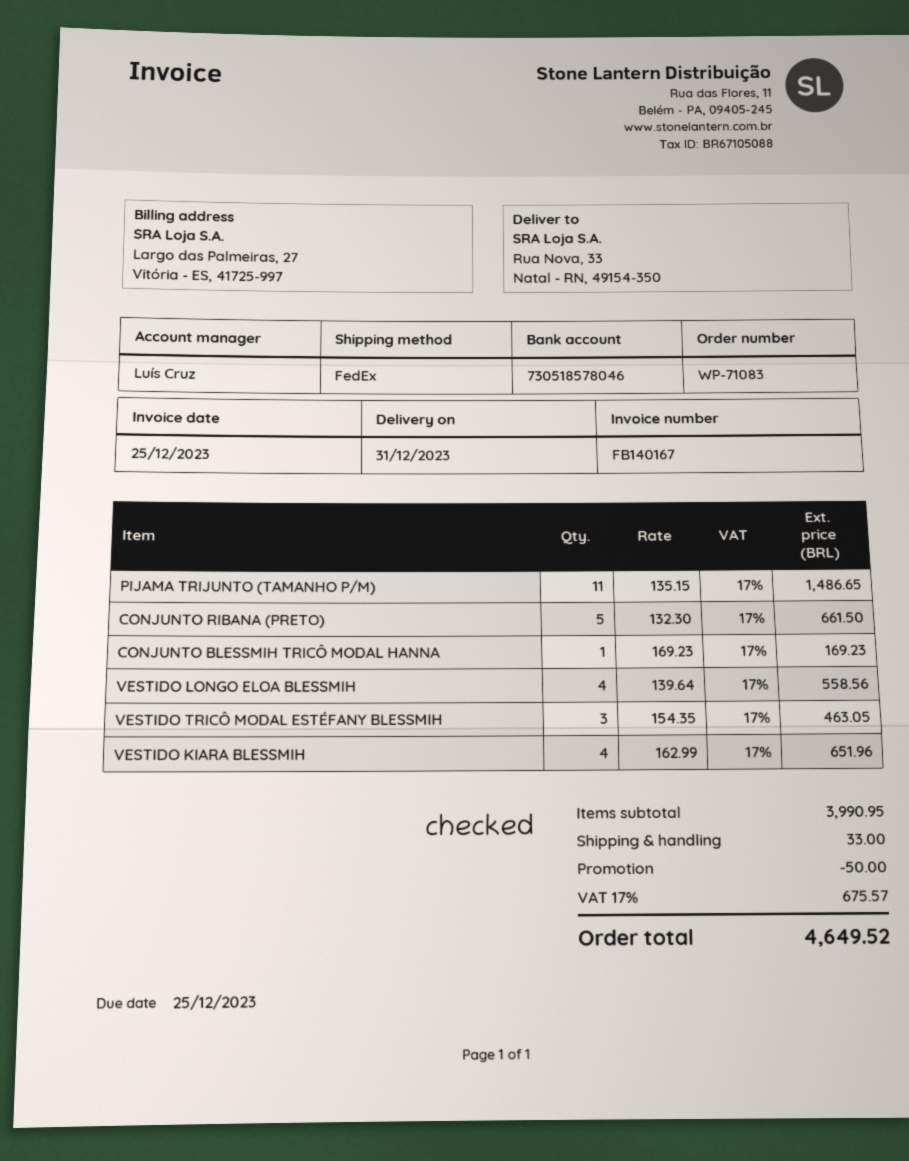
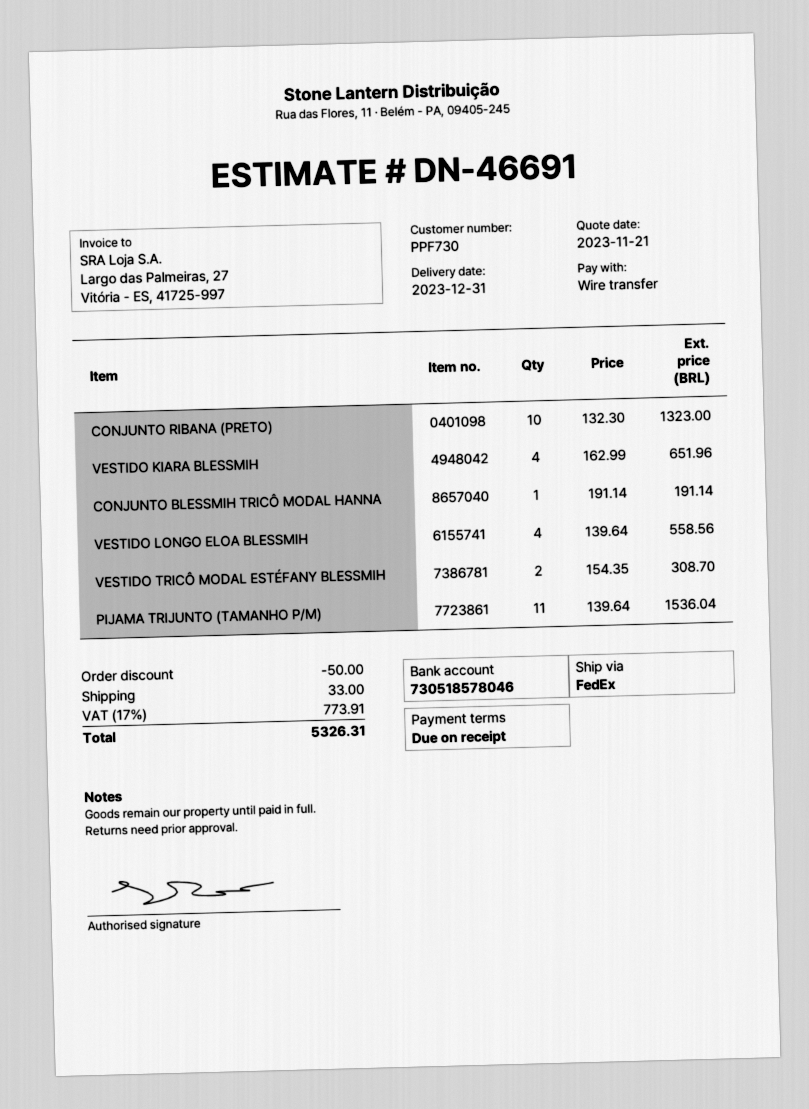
PIJAMA TRIJUNTO (TAMANHO P/M): 11 x 135.15 = 1486.65 -> 11 x 139.64 = 1536.04
CONJUNTO RIBANA (PRETO): 5 x 132.30 = 661.50 -> 10 x 132.30 = 1323.00
CONJUNTO BLESSMIH TRICÔ MODAL HANNA: 1 x 169.23 = 169.23 -> 1 x 191.14 = 191.14
VESTIDO TRICÔ MODAL ESTÉFANY BLESSMIH: 3 x 154.35 = 463.05 -> 2 x 154.35 = 308.70
tax: 17% = 675.57 -> 17% = 773.91
total: 4649.52 -> 5326.31

